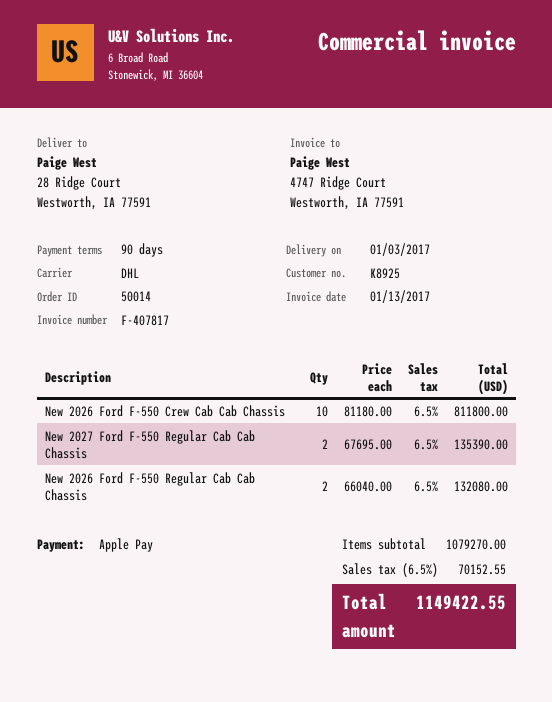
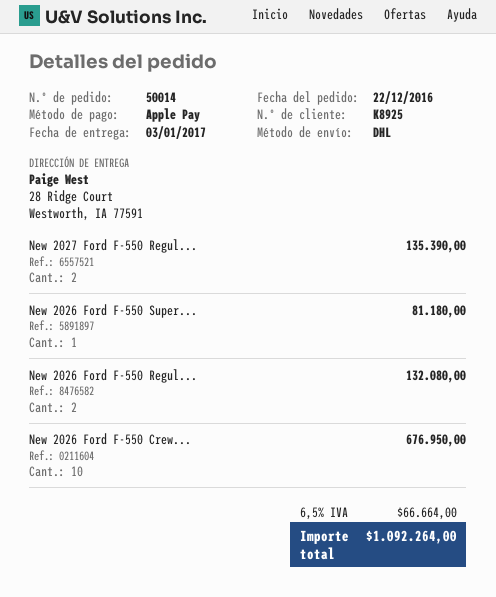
New 2026 Ford F-550 Crew Cab Cab Chassis: 10 for 811800.00 -> 10 for 676950.00
New 2026 Ford F-550 Super...: none -> 1 for 81180.00
tax: 6.5% = 70152.55 -> 6.5% = 66664.00
total: 1149422.55 -> 1092264.00

